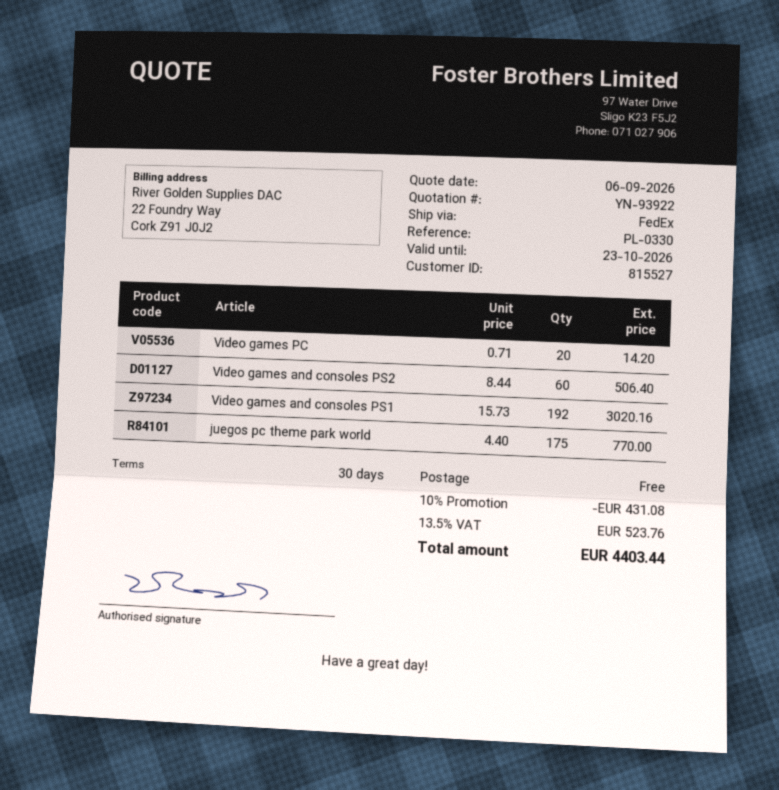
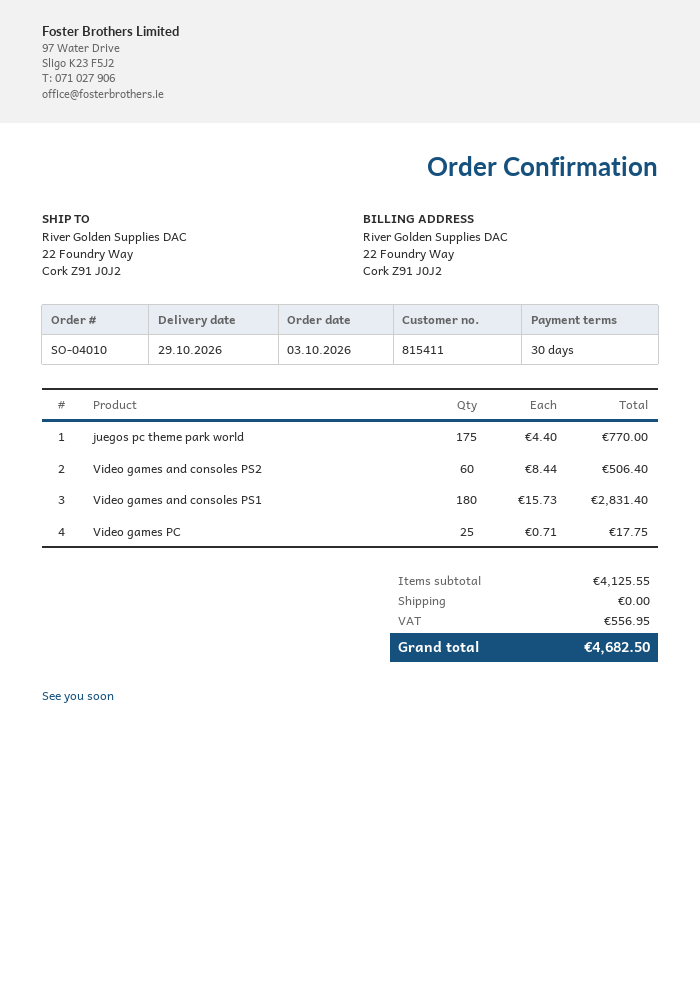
customer number: 815527 -> 815411
Video games PC: 20 x 0.71 = 14.20 -> 25 x 0.71 = 17.75
Video games and consoles PS1: 192 x 15.73 = 3020.16 -> 180 x 15.73 = 2831.40
discount: 10% = 431.08 -> none
tax: 523.76 -> 556.95
total: 4403.44 -> 4682.50

